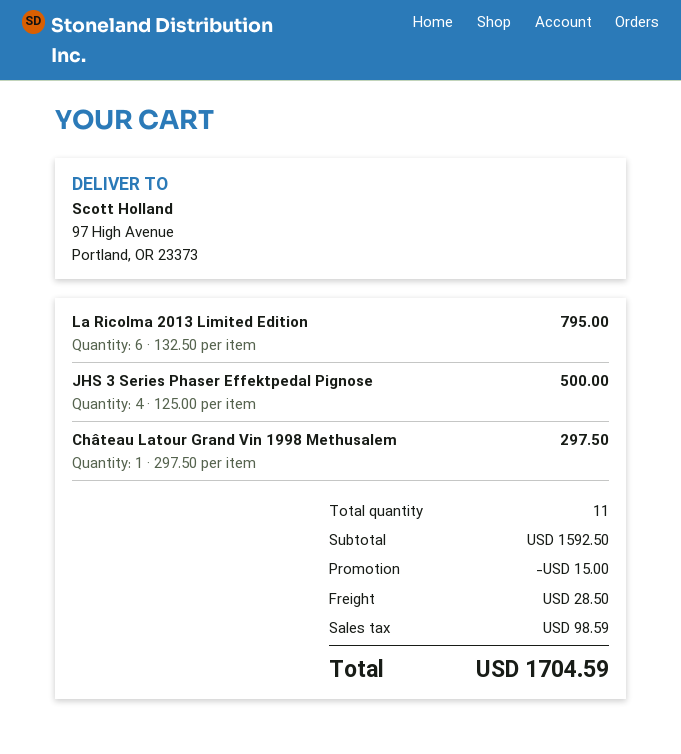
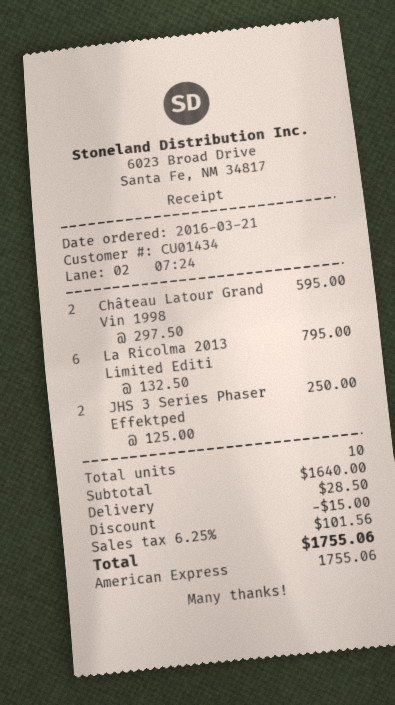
JHS 3 Series Phaser Effektpedal Pignose: 4 x 125.00 = 500.00 -> 2 x 125.00 = 250.00
Château Latour Grand Vin 1998 Methusalem: 1 x 297.50 = 297.50 -> 2 x 297.50 = 595.00
total quantity: 11 -> 10
subtotal: 1592.50 -> 1640.00
tax: 98.59 -> 101.56
total: 1704.59 -> 1755.06

